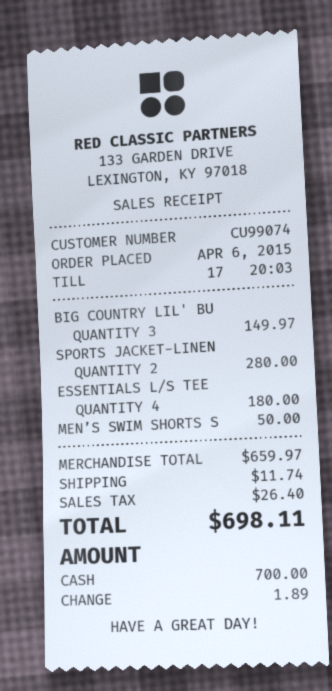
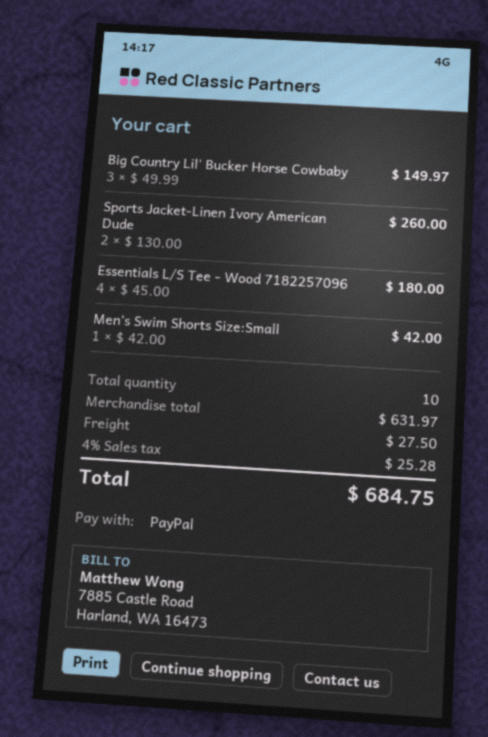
payment method: cash -> PayPal
SPORTS JACKET-LINEN: 2 for 280.00 -> 2 for 260.00
MEN’S SWIM SHORTS S: 1 for 50.00 -> 1 for 42.00
subtotal: 659.97 -> 631.97
shipping: 11.74 -> 27.50
tax: 26.40 -> 25.28
total: 698.11 -> 684.75

